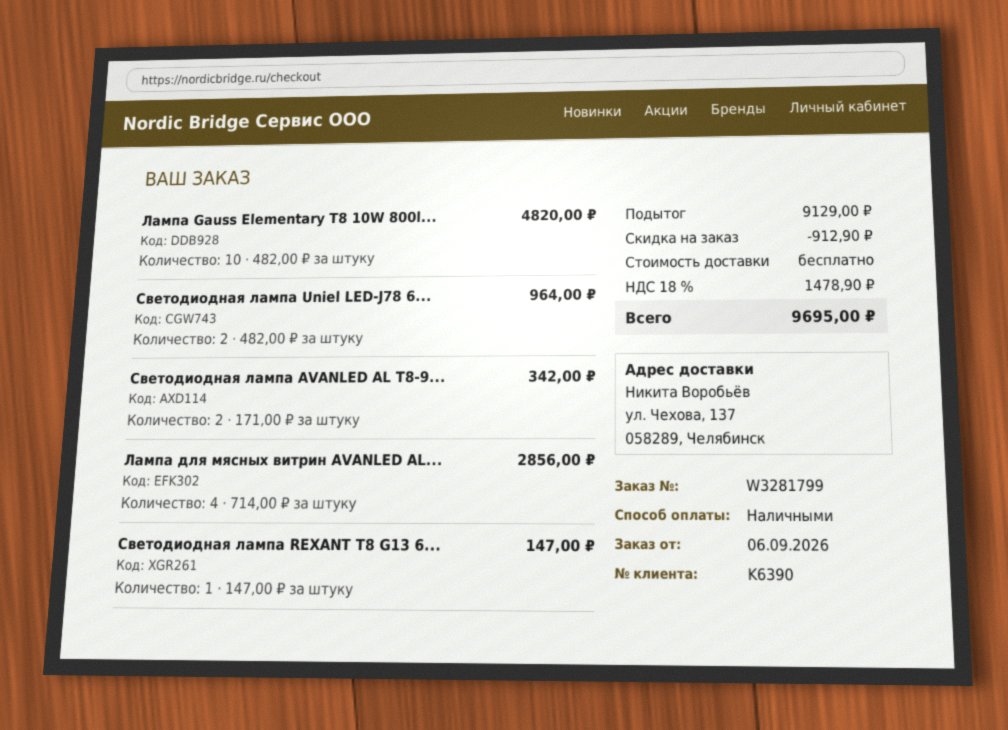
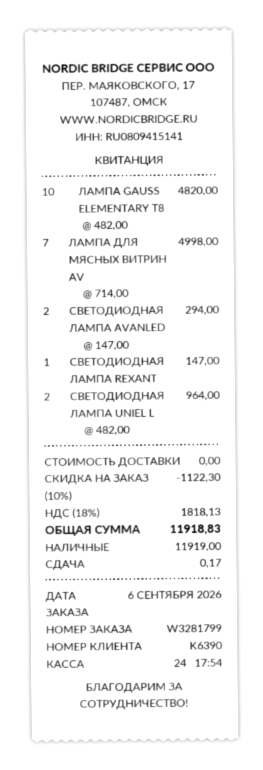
Светодиодная лампа AVANLED AL T8-9...: 2 x 171.00 = 342.00 -> 2 x 147.00 = 294.00
Лампа для мясных витрин AVANLED AL...: 4 x 714.00 = 2856.00 -> 7 x 714.00 = 4998.00
discount: 912.90 -> 1122.30
tax: 18% = 1478.90 -> 18% = 1818.13
total: 9695.00 -> 11918.83

